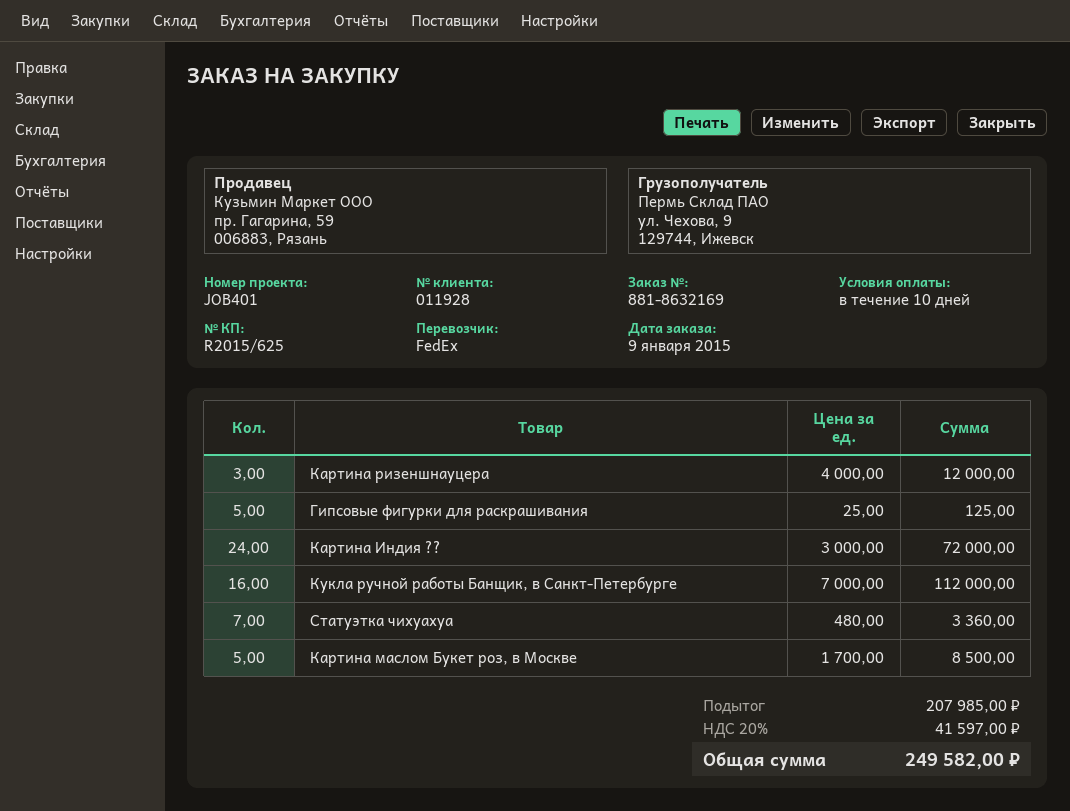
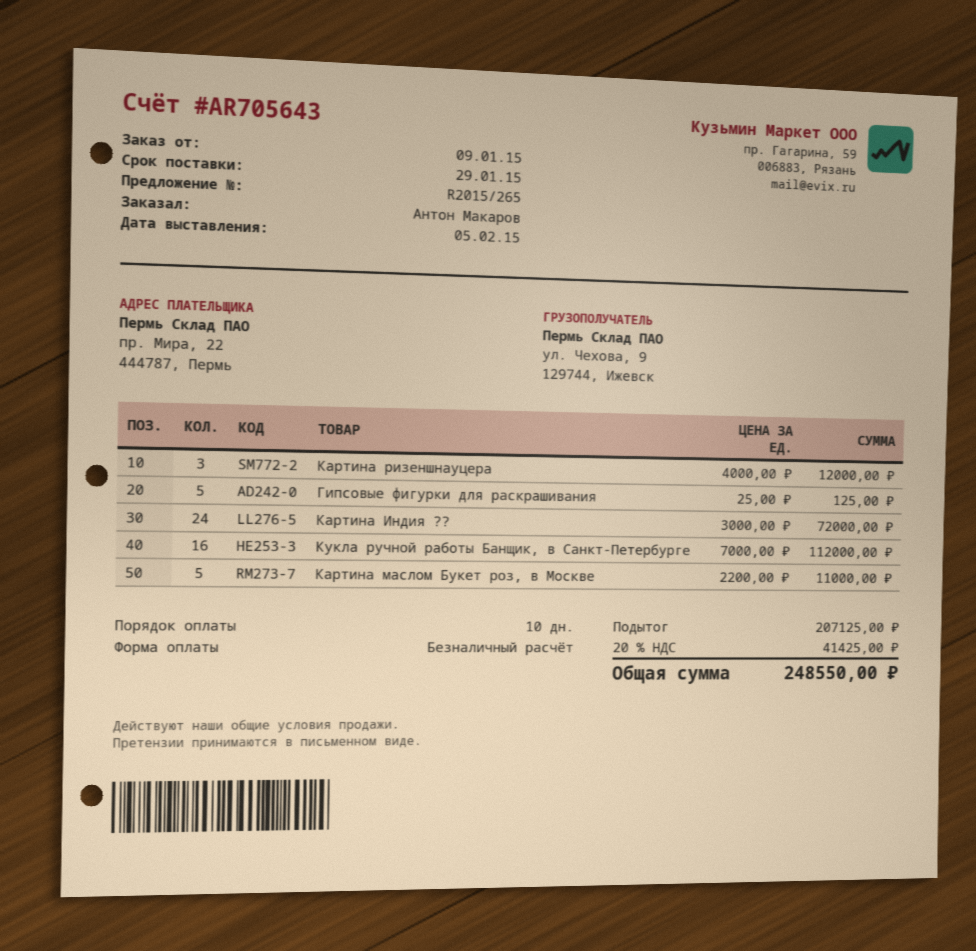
quote number: R2015/625 -> R2015/265
Статуэтка чихуахуа: 7 x 480.00 = 3360.00 -> none
Картина маслом Букет роз, в Москве: 5 x 1700.00 = 8500.00 -> 5 x 2200.00 = 11000.00
subtotal: 207985.00 -> 207125.00
tax: 20% = 41597.00 -> 20% = 41425.00
total: 249582.00 -> 248550.00

